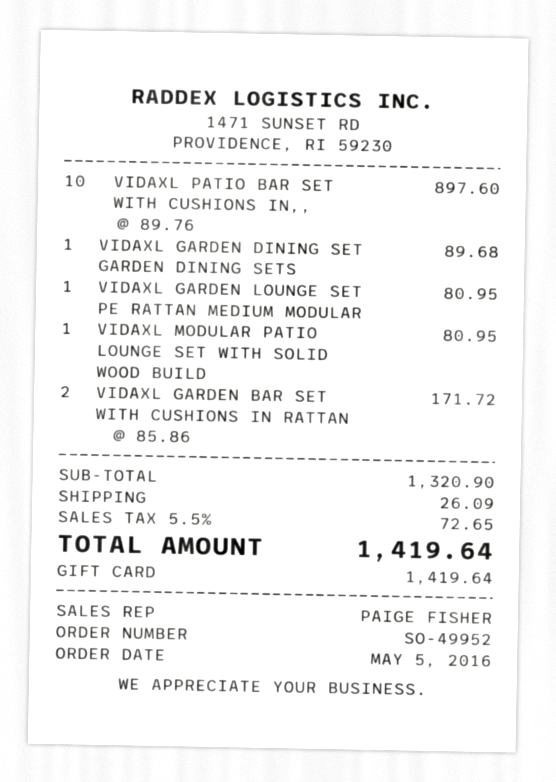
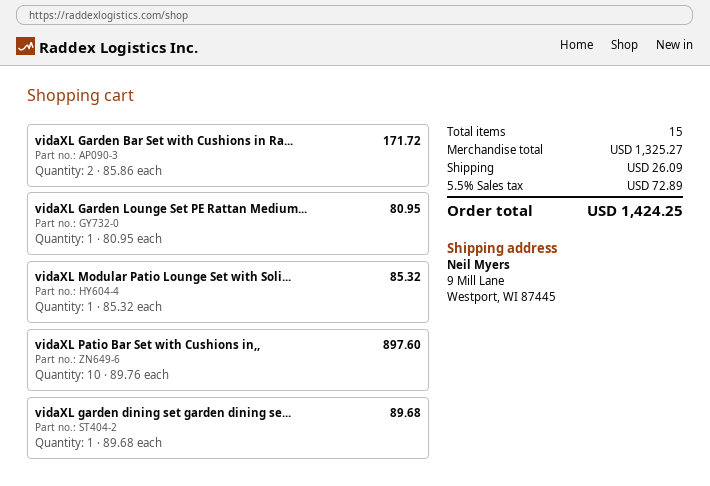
VIDAXL MODULAR PATIO LOUNGE SET WITH SOLID WOOD BUILD: 1 x 80.95 = 80.95 -> 1 x 85.32 = 85.32
subtotal: 1320.90 -> 1325.27
tax: 5.5% = 72.65 -> 5.5% = 72.89
total: 1419.64 -> 1424.25

